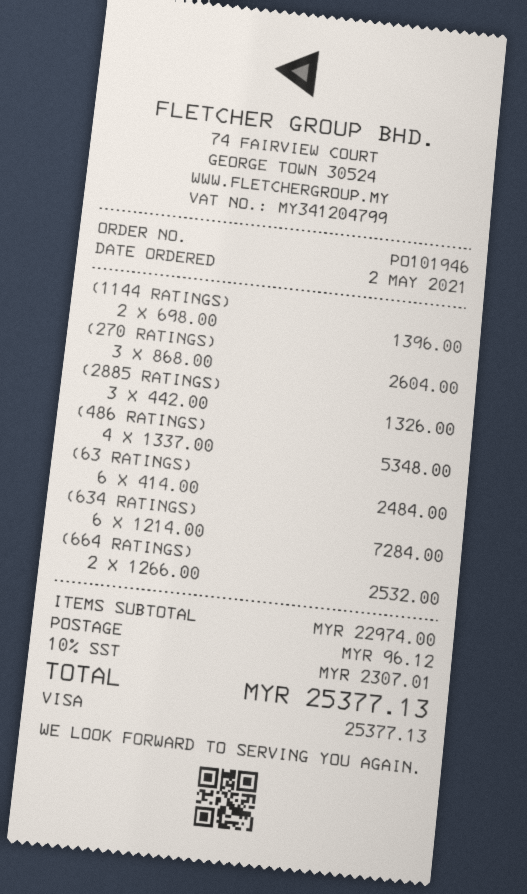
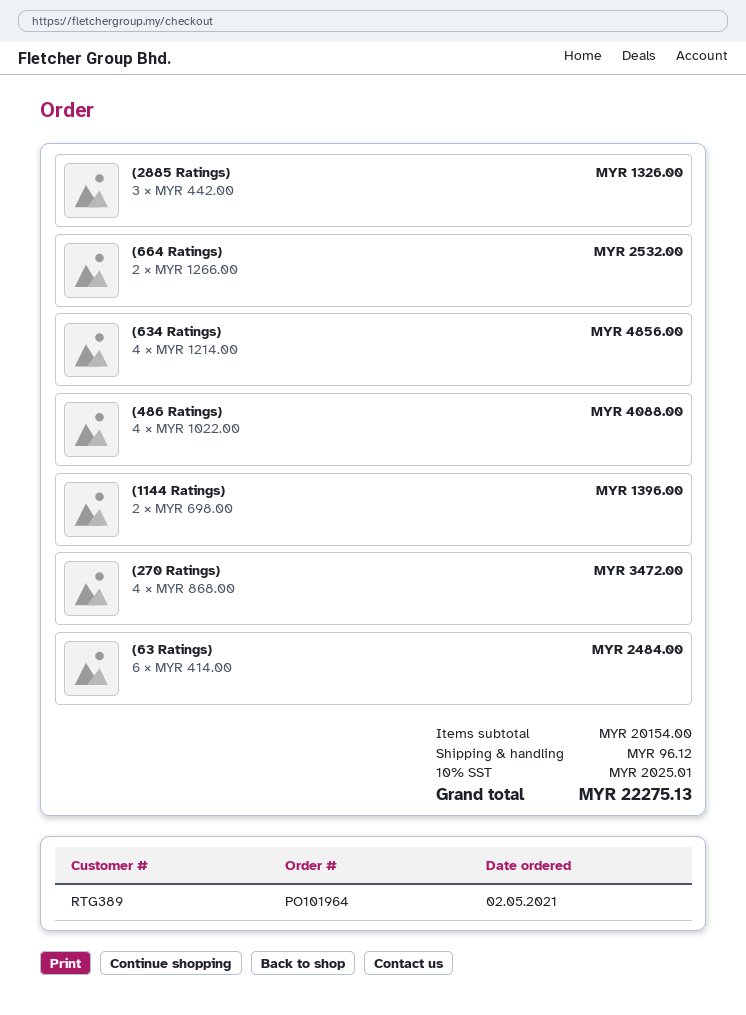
order number: PO101946 -> PO101964
(270 RATINGS): 3 x 868.00 = 2604.00 -> 4 x 868.00 = 3472.00
(486 RATINGS): 4 x 1337.00 = 5348.00 -> 4 x 1022.00 = 4088.00
(634 RATINGS): 6 x 1214.00 = 7284.00 -> 4 x 1214.00 = 4856.00
subtotal: 22974.00 -> 20154.00
tax: 10% = 2307.01 -> 10% = 2025.01
total: 25377.13 -> 22275.13

